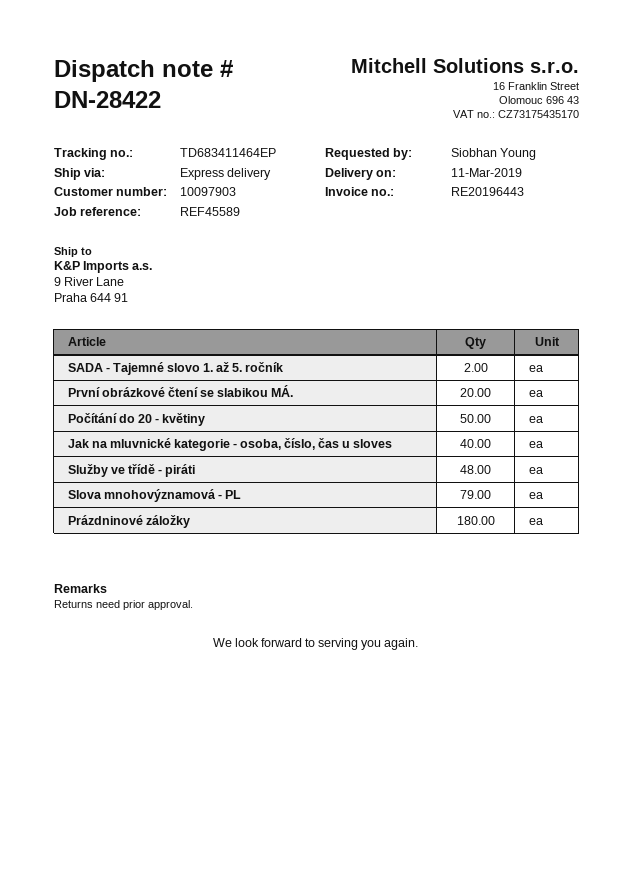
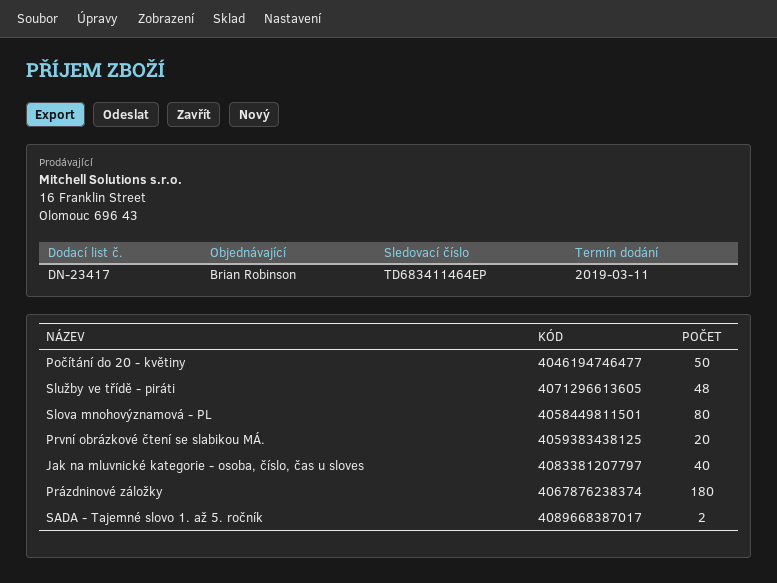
delivery note number: DN-28422 -> DN-23417
ordered by: Siobhan Young -> Brian Robinson
Slova mnohovýznamová - PL: 79 -> 80

